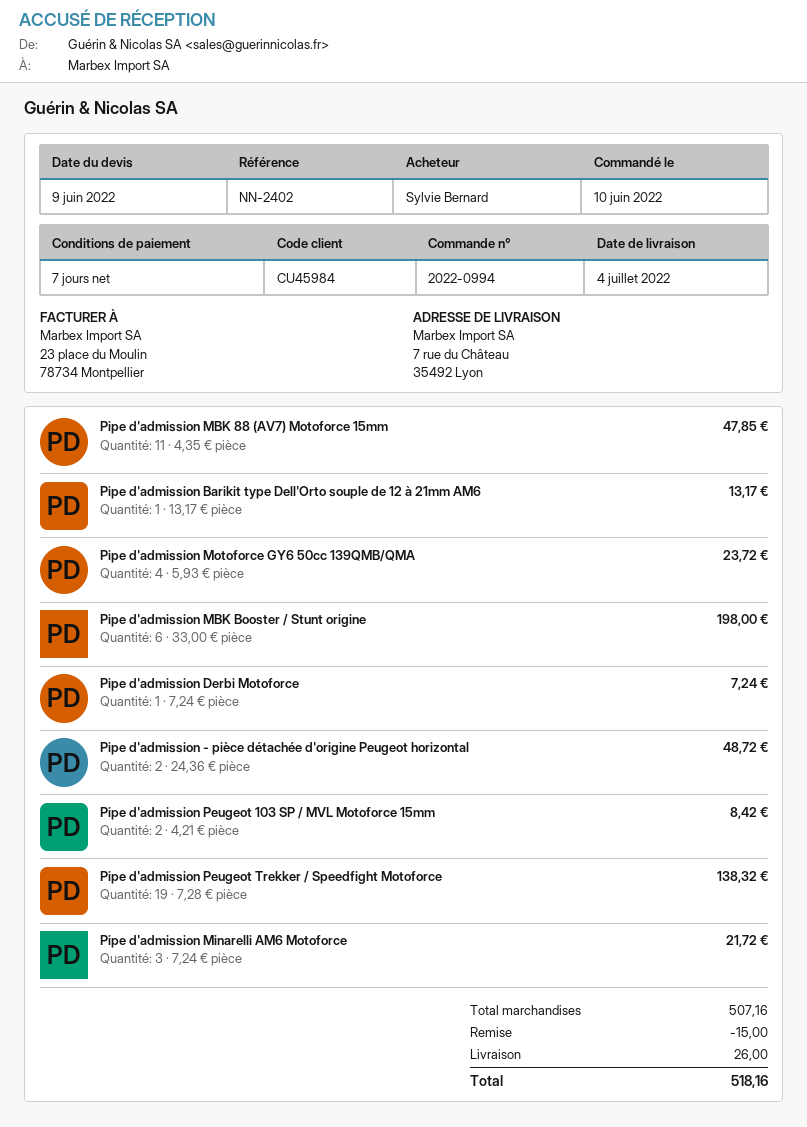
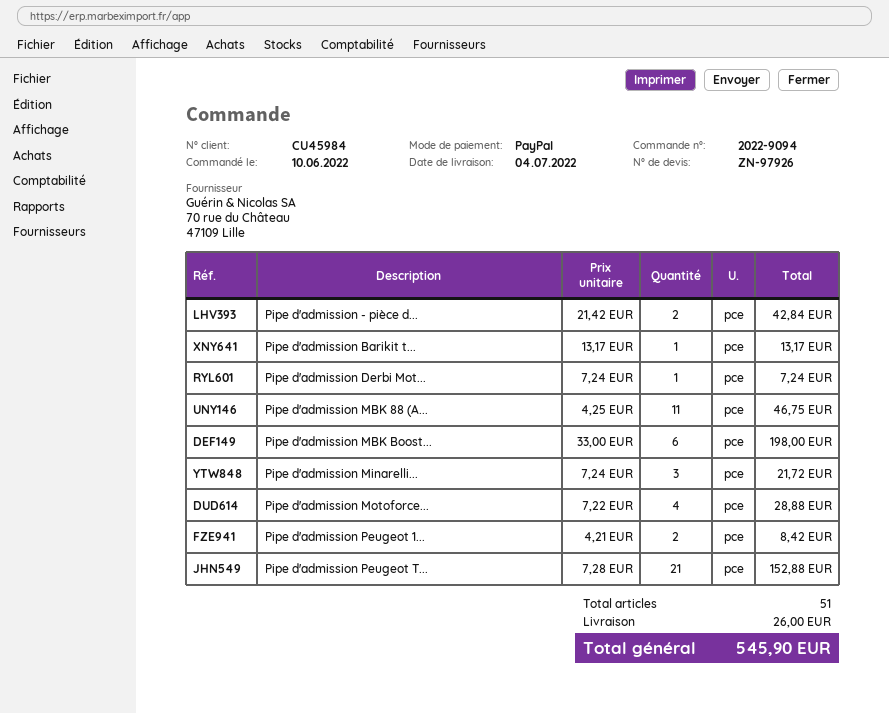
order number: 2022-0994 -> 2022-9094
Pipe d'admission MBK 88 (AV7) Motoforce 15mm: 11 x 4.35 = 47.85 -> 11 x 4.25 = 46.75
Pipe d'admission Motoforce GY6 50cc 139QMB/QMA: 4 x 5.93 = 23.72 -> 4 x 7.22 = 28.88
Pipe d'admission - pièce détachée d'origine Peugeot horizontal: 2 x 24.36 = 48.72 -> 2 x 21.42 = 42.84
Pipe d'admission Peugeot Trekker / Speedfight Motoforce: 19 x 7.28 = 138.32 -> 21 x 7.28 = 152.88
discount: 15.00 -> none
total: 518.16 -> 545.90

